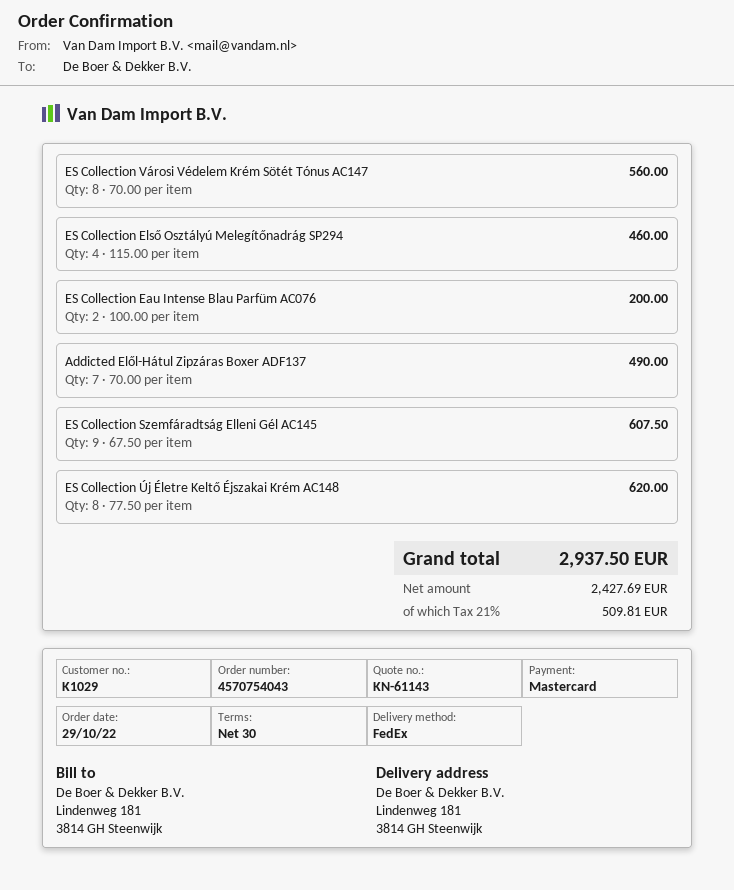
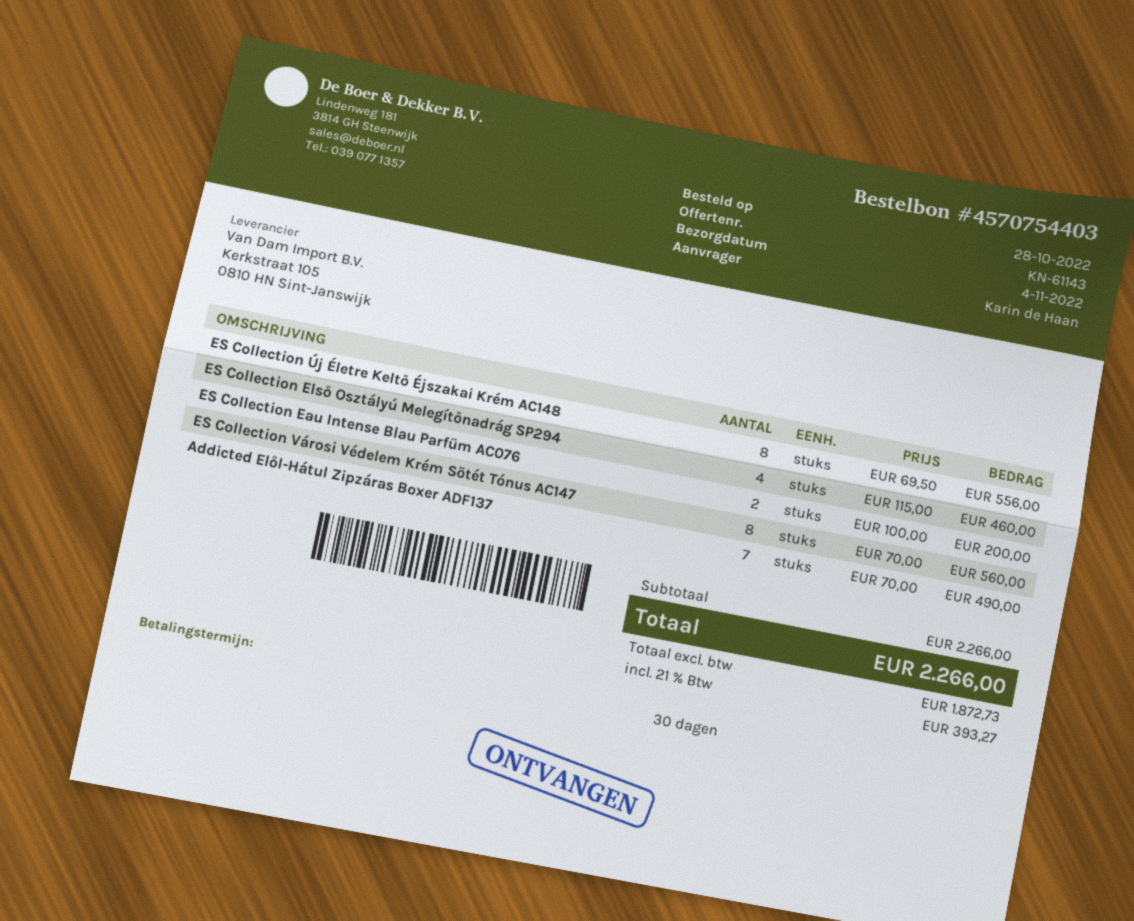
order number: 4570754043 -> 4570754403
order date: 2022-10-29 -> 2022-10-28
ES Collection Szemfáradtság Elleni Gél AC145: 9 x 67.50 = 607.50 -> none
ES Collection Új Életre Keltő Éjszakai Krém AC148: 8 x 77.50 = 620.00 -> 8 x 69.50 = 556.00
net: 2427.69 -> 1872.73
tax: 21% = 509.81 -> 21% = 393.27
total: 2937.50 -> 2266.00

